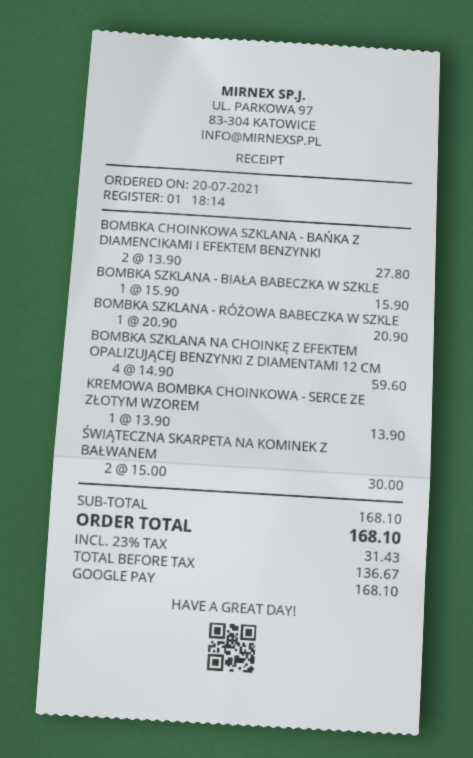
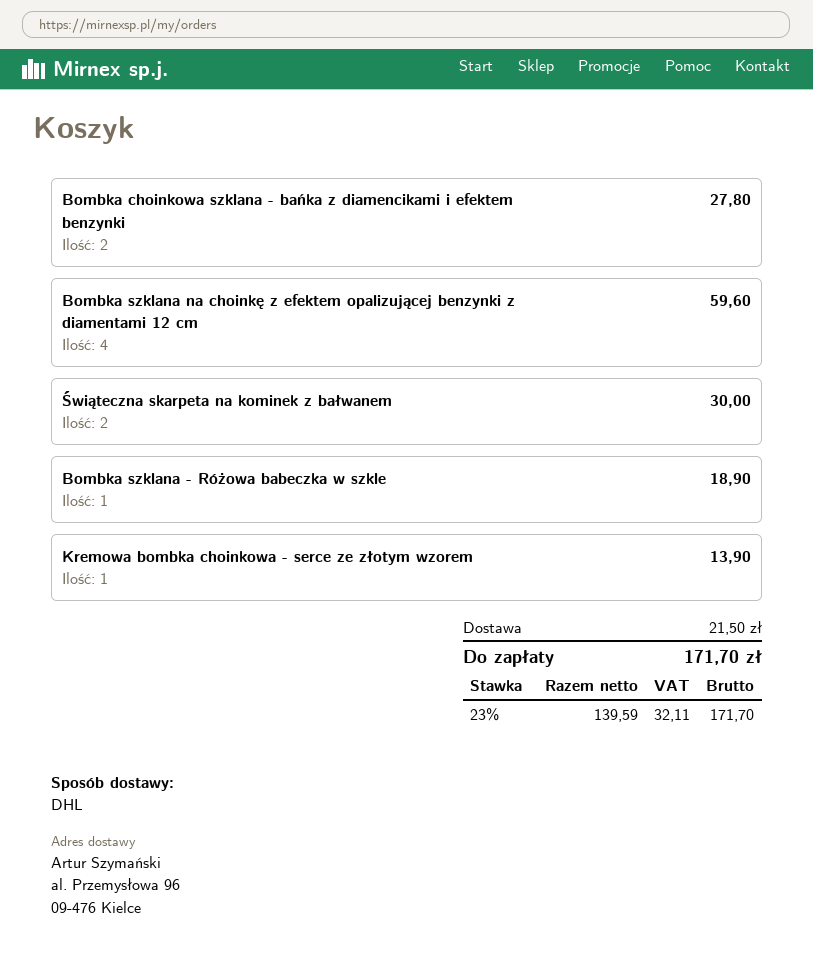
BOMBKA SZKLANA - BIAŁA BABECZKA W SZKLE: 1 for 15.90 -> none
BOMBKA SZKLANA - RÓŻOWA BABECZKA W SZKLE: 1 for 20.90 -> 1 for 18.90
shipping: none -> 21.50
net: 136.67 -> 139.59
tax: 23% = 31.43 -> 23% = 32.11
total: 168.10 -> 171.70

